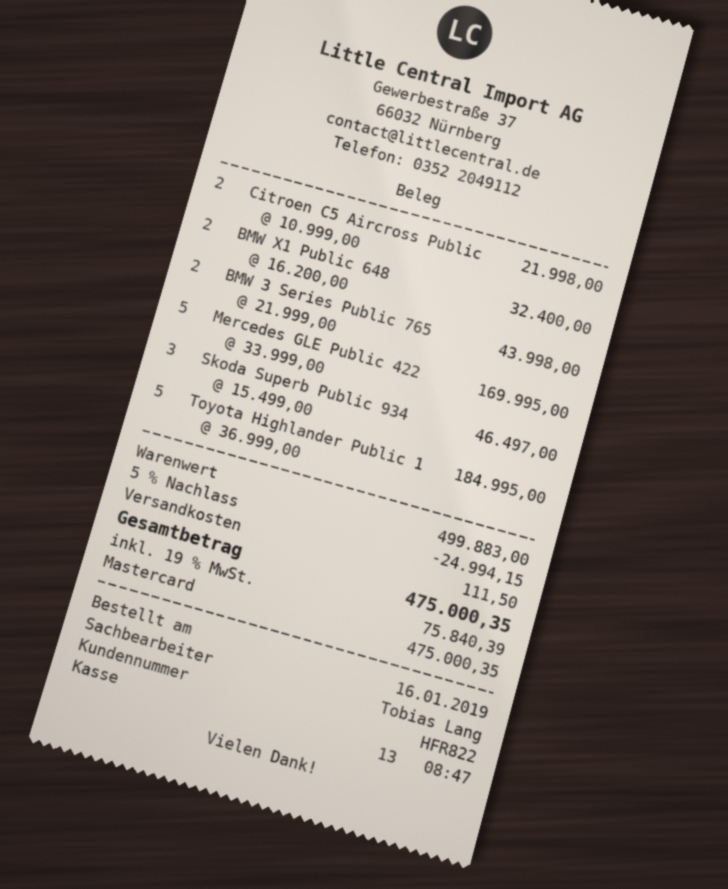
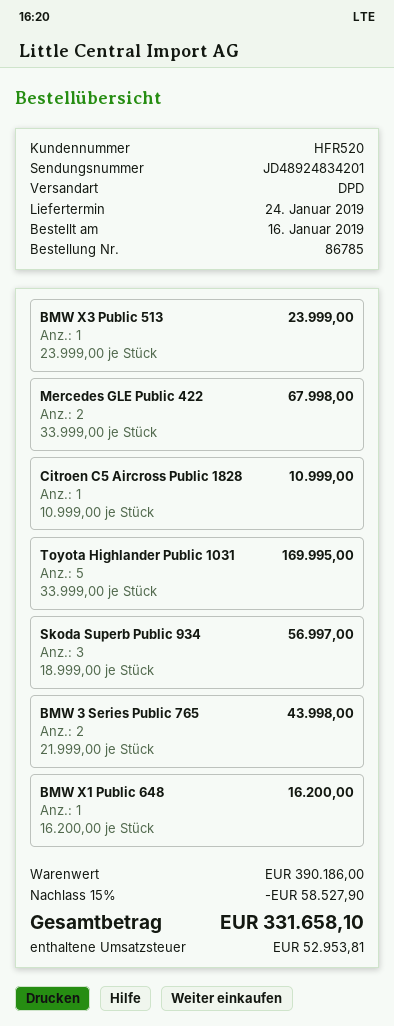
customer number: HFR822 -> HFR520
Citroen C5 Aircross Public: 2 x 10999.00 = 21998.00 -> 1 x 10999.00 = 10999.00
BMW X1 Public 648: 2 x 16200.00 = 32400.00 -> 1 x 16200.00 = 16200.00
Mercedes GLE Public 422: 5 x 33999.00 = 169995.00 -> 2 x 33999.00 = 67998.00
Skoda Superb Public 934: 3 x 15499.00 = 46497.00 -> 3 x 18999.00 = 56997.00
Toyota Highlander Public 1: 5 x 36999.00 = 184995.00 -> 5 x 33999.00 = 169995.00
BMW X3 Public 513: none -> 1 x 23999.00 = 23999.00
subtotal: 499883.00 -> 390186.00
discount: 5% = 24994.15 -> 15% = 58527.90
shipping: 111.50 -> none
tax: 75840.39 -> 52953.81
total: 475000.35 -> 331658.10

